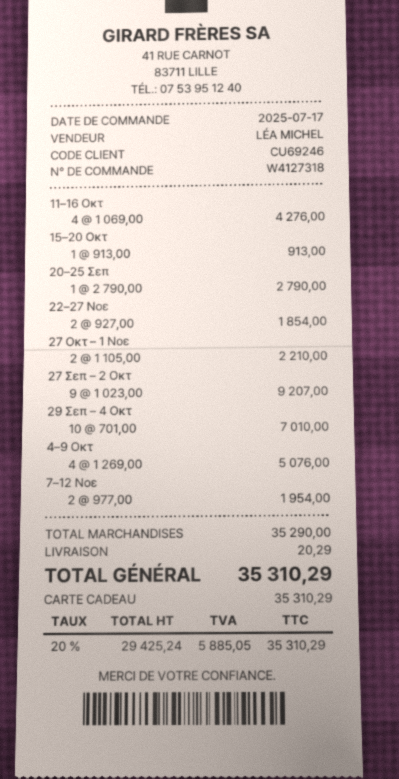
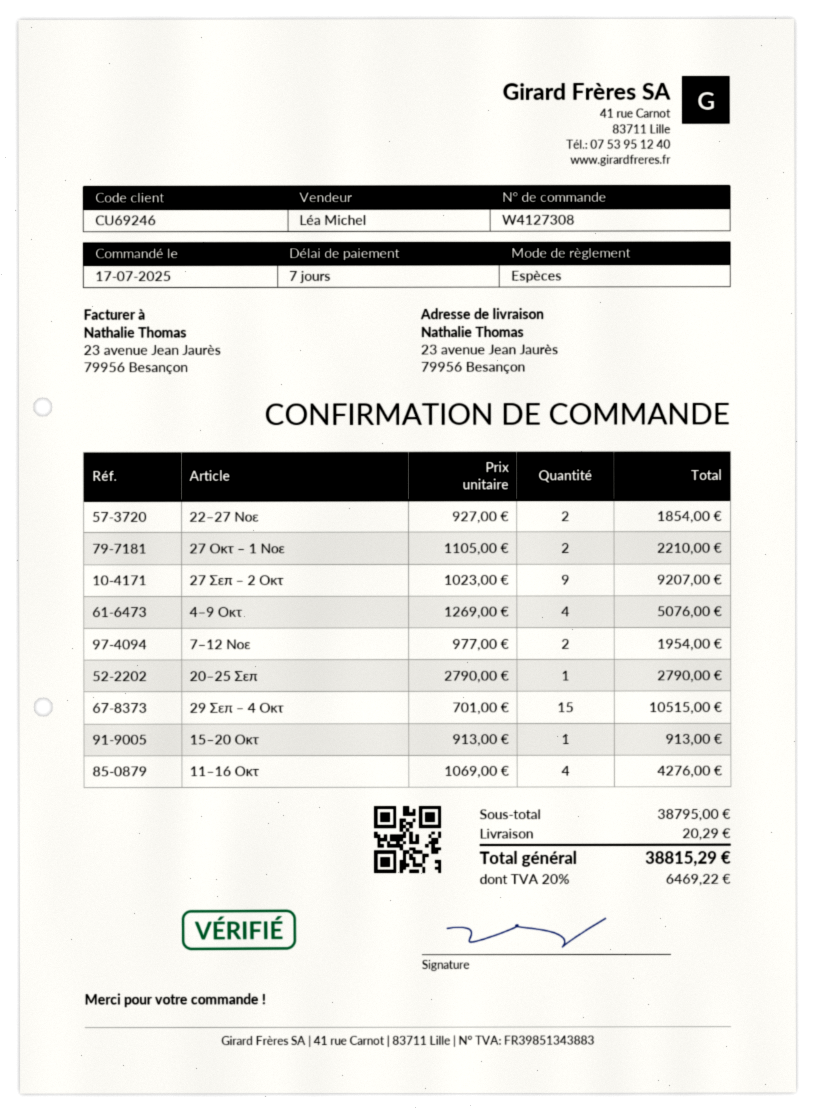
order number: W4127318 -> W4127308
payment method: gift card -> cash
29 Σεπ – 4 Οκτ: 10 x 701.00 = 7010.00 -> 15 x 701.00 = 10515.00
subtotal: 35290.00 -> 38795.00
tax: 20% = 5885.05 -> 20% = 6469.22
total: 35310.29 -> 38815.29

